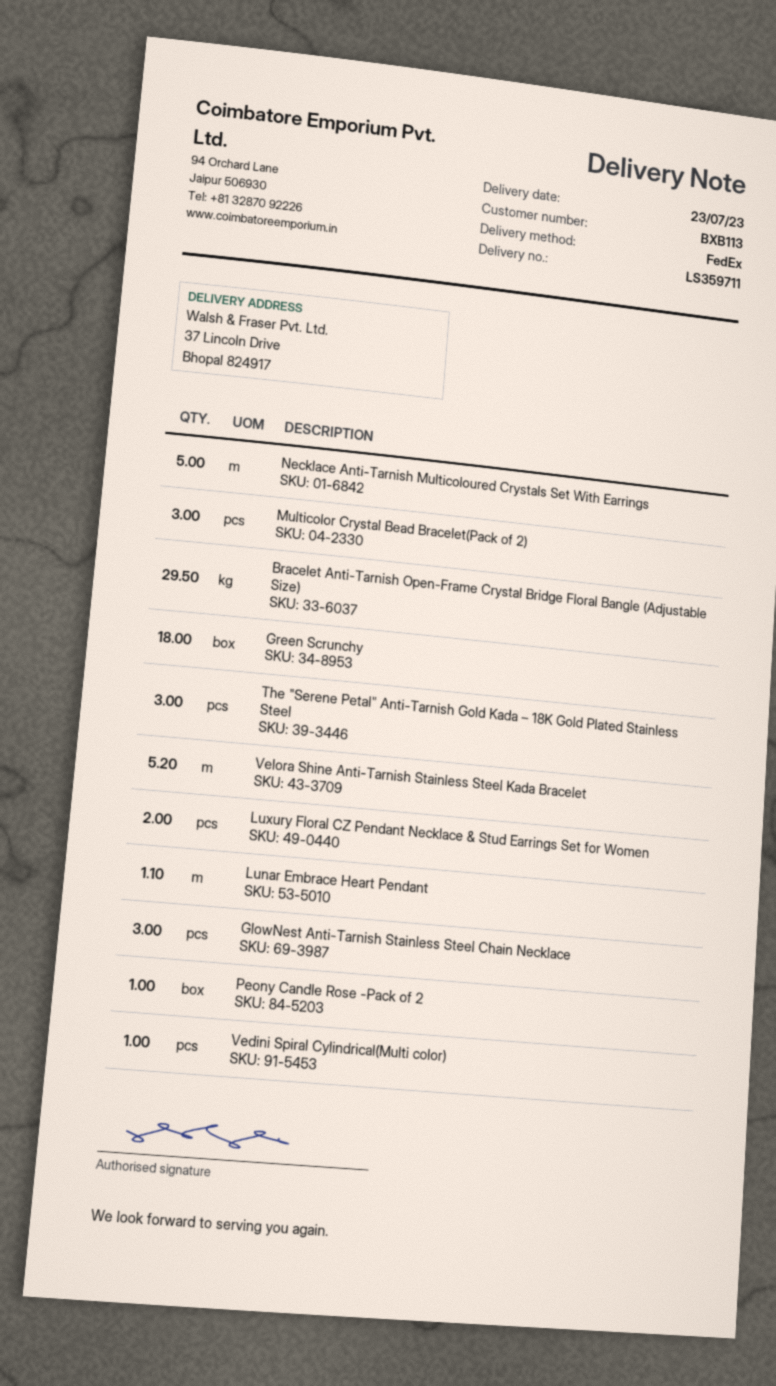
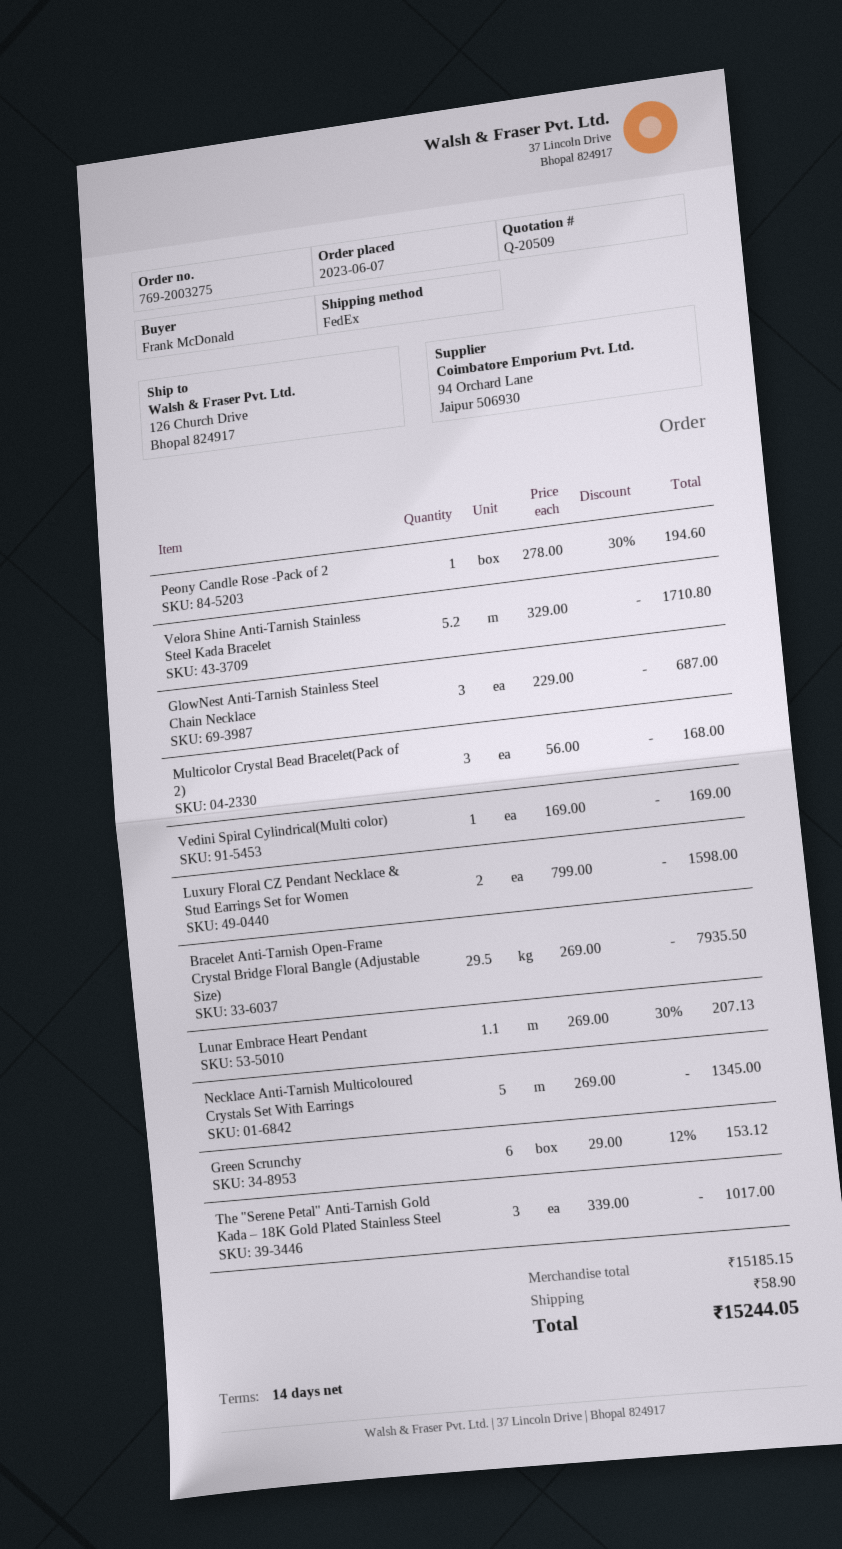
ship to: 37 Lincoln Drive, Bhopal 824917 -> 126 Church Drive, Bhopal 824917
Green Scrunchy: 18 -> 6

